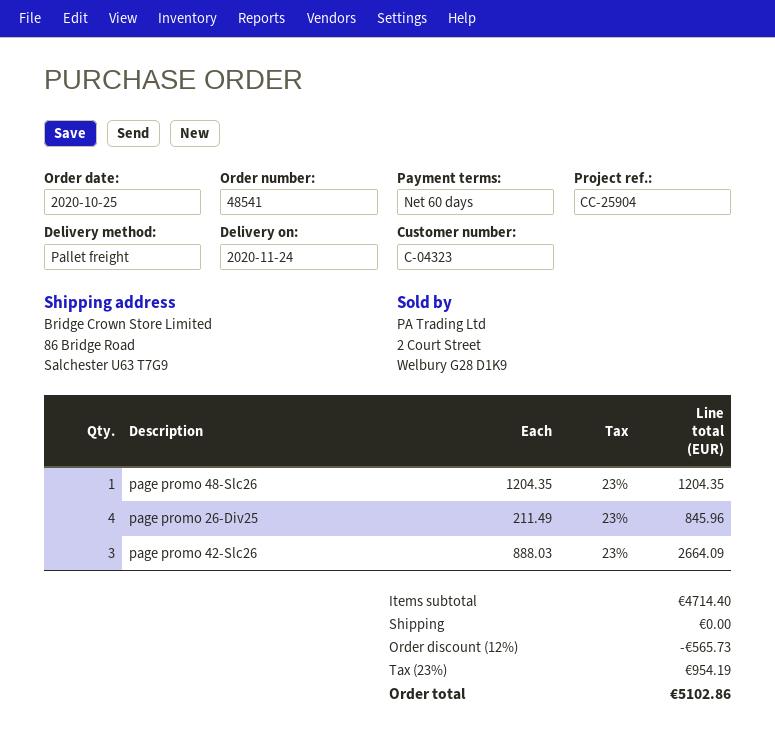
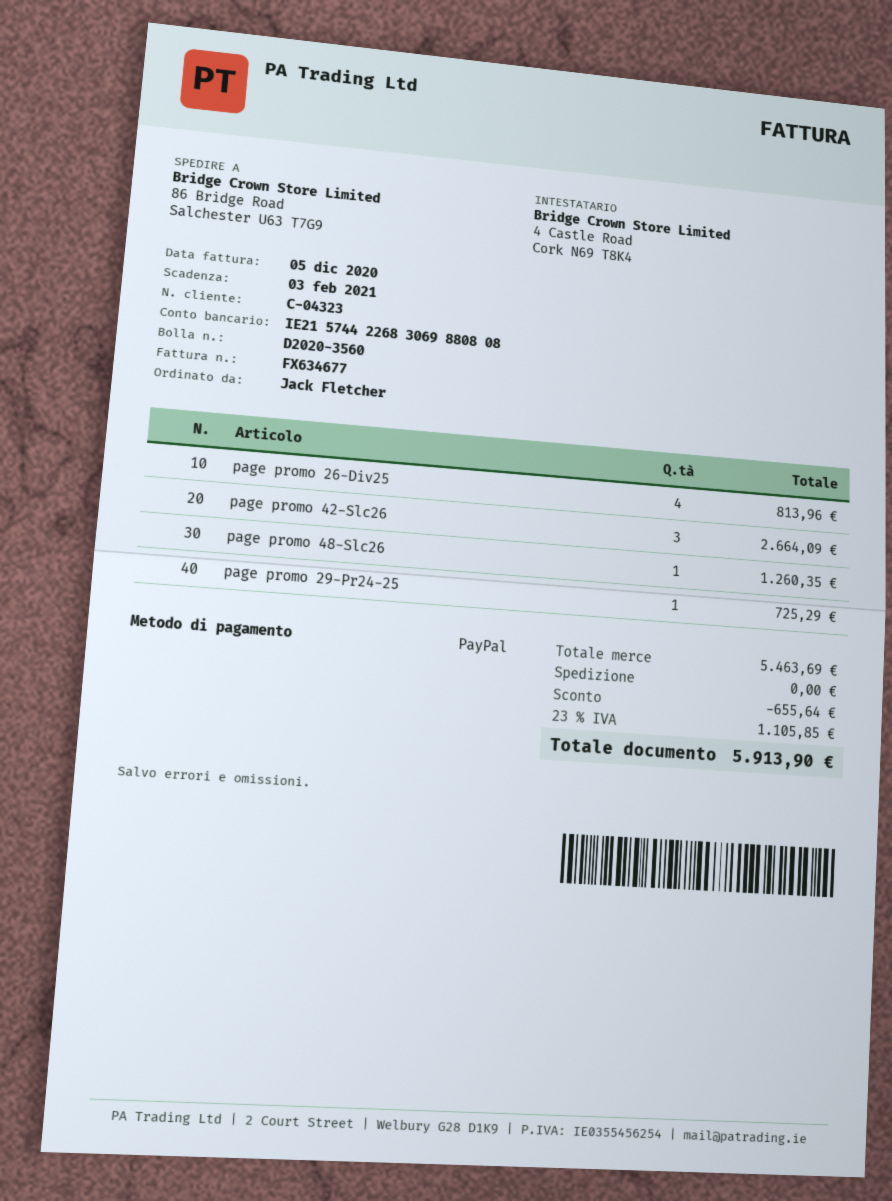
page promo 48-Slc26: 1 for 1204.35 -> 1 for 1260.35
page promo 26-Div25: 4 for 845.96 -> 4 for 813.96
page promo 29-Pr24-25: none -> 1 for 725.29
subtotal: 4714.40 -> 5463.69
discount: 565.73 -> 655.64
tax: 23% = 954.19 -> 23% = 1105.85
total: 5102.86 -> 5913.90

